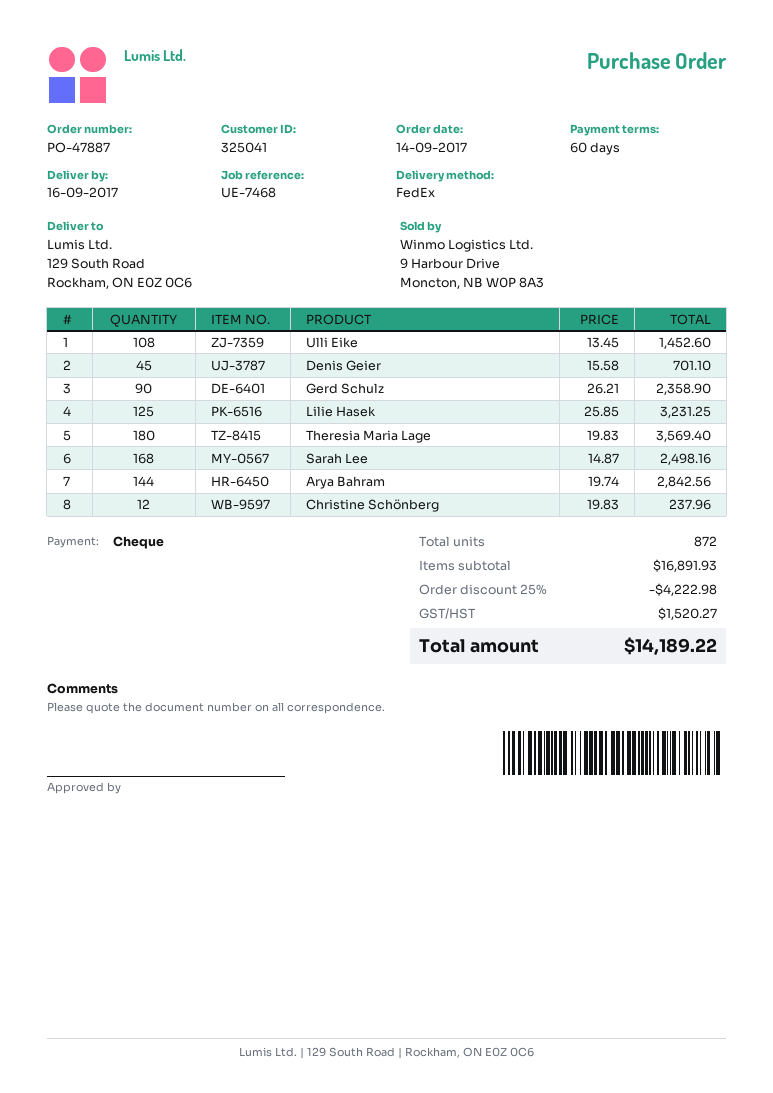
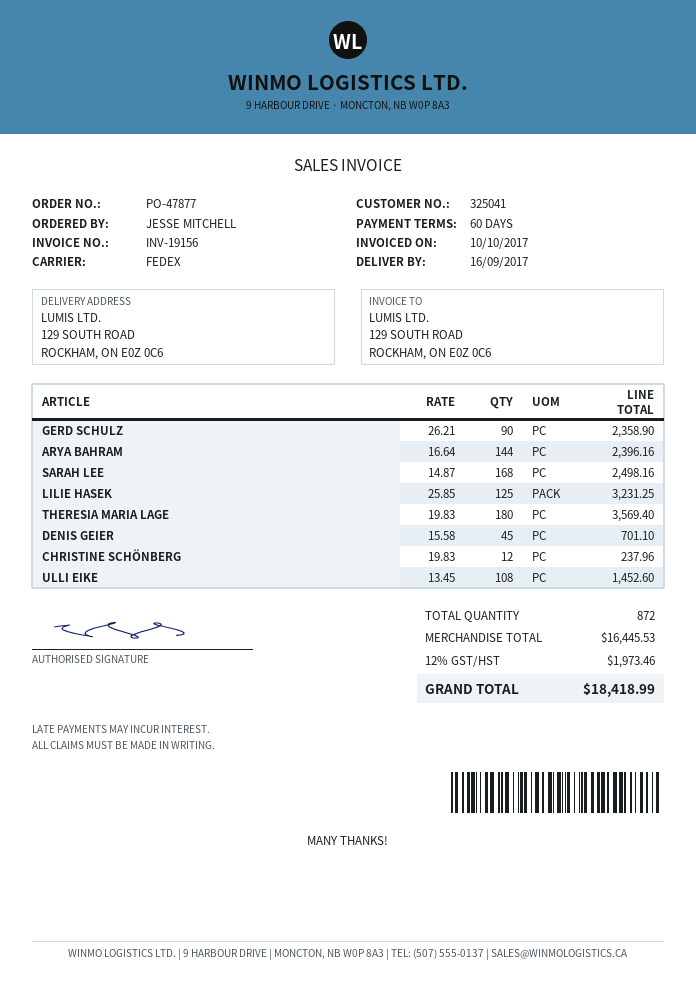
order number: PO-47887 -> PO-47877
Arya Bahram: 144 x 19.74 = 2842.56 -> 144 x 16.64 = 2396.16
subtotal: 16891.93 -> 16445.53
discount: 25% = 4222.98 -> none
tax: 1520.27 -> 1973.46
total: 14189.22 -> 18418.99

